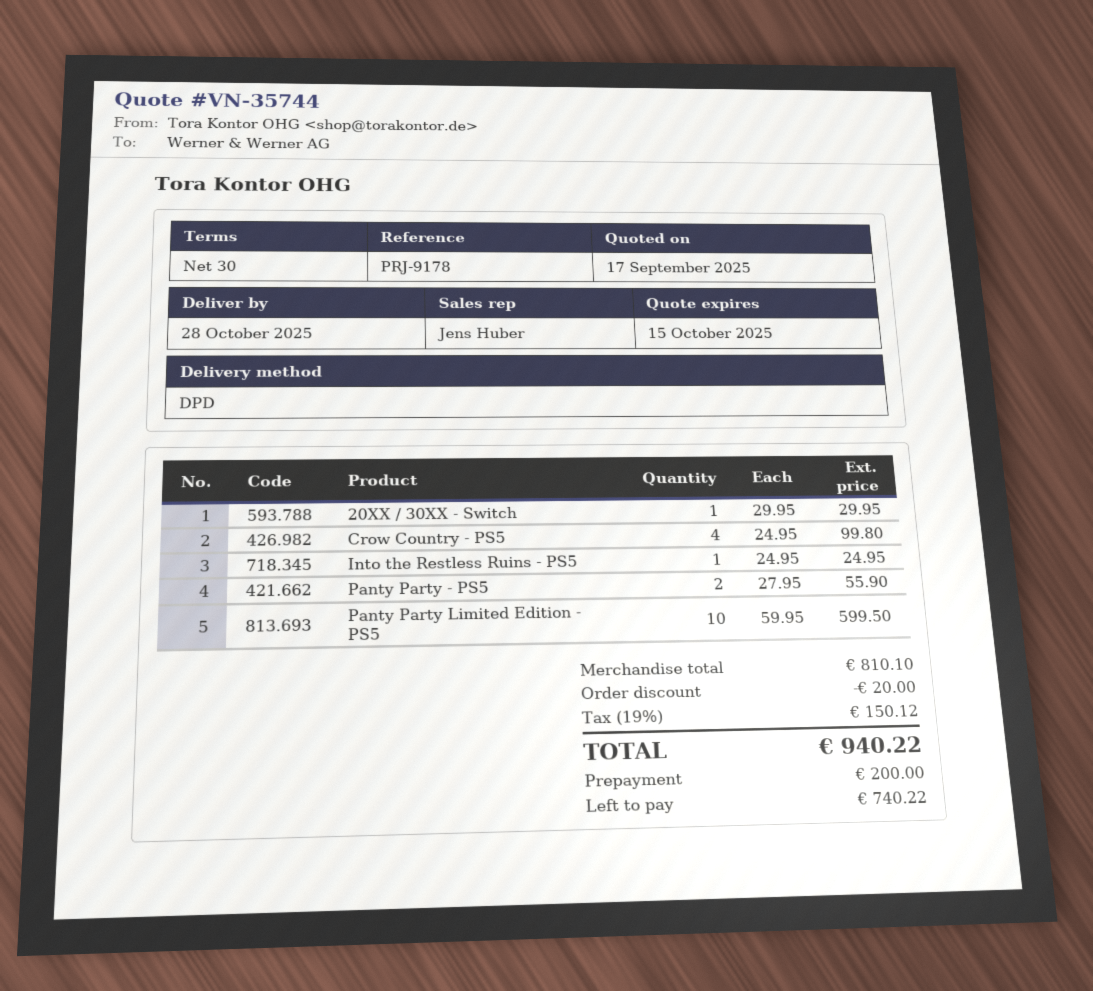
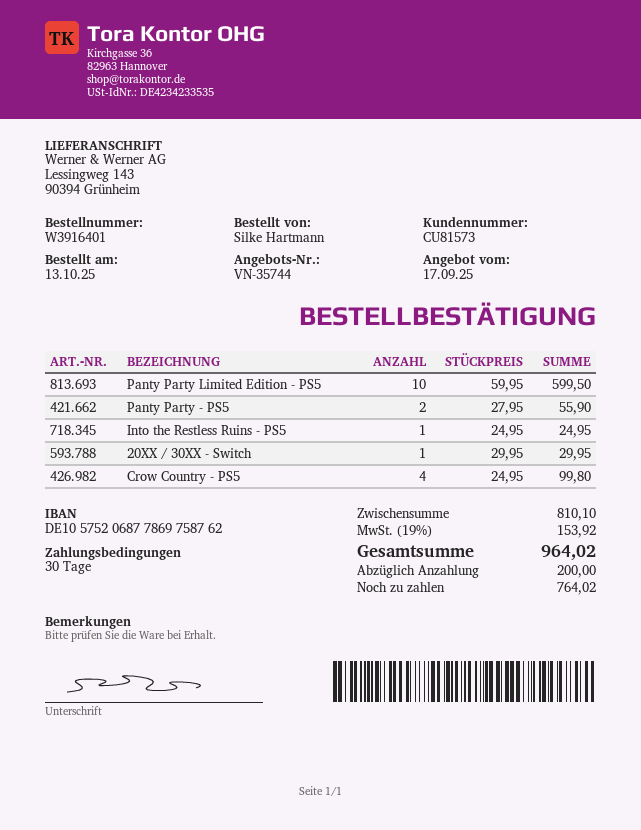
discount: 20.00 -> none
tax: 19% = 150.12 -> 19% = 153.92
total: 940.22 -> 964.02
balance: 740.22 -> 764.02

